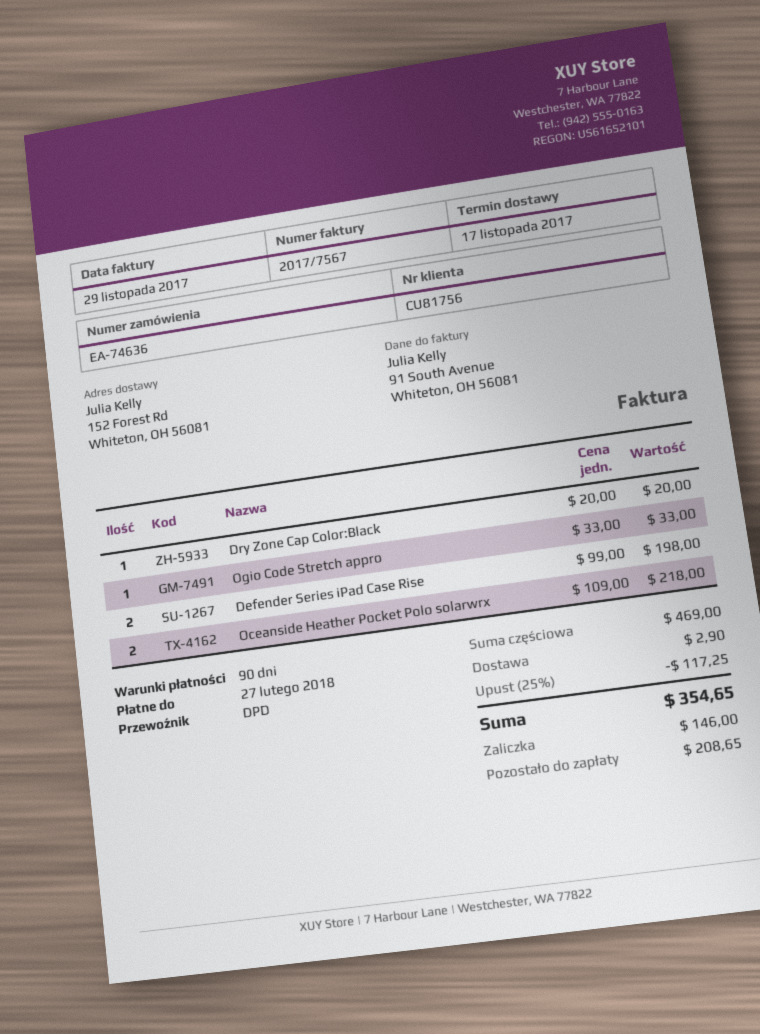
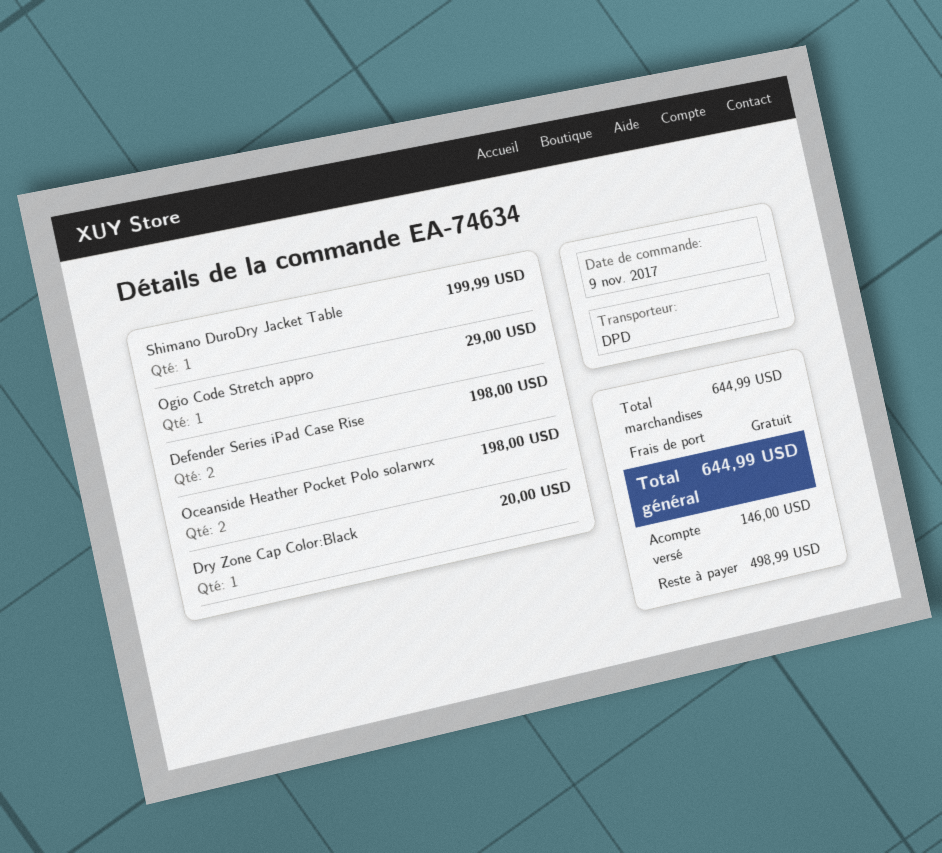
order number: EA-74636 -> EA-74634
Ogio Code Stretch appro: 1 for 33.00 -> 1 for 29.00
Oceanside Heather Pocket Polo solarwrx: 2 for 218.00 -> 2 for 198.00
Shimano DuroDry Jacket Table: none -> 1 for 199.99
subtotal: 469.00 -> 644.99
discount: 25% = 117.25 -> none
shipping: 2.90 -> 0.00
total: 354.65 -> 644.99
balance: 208.65 -> 498.99

